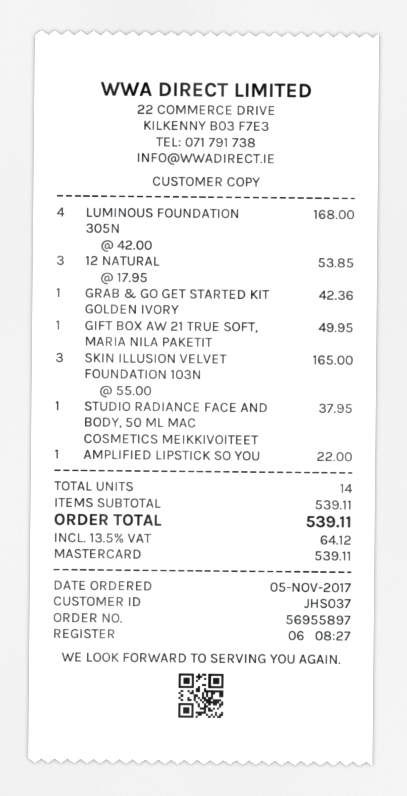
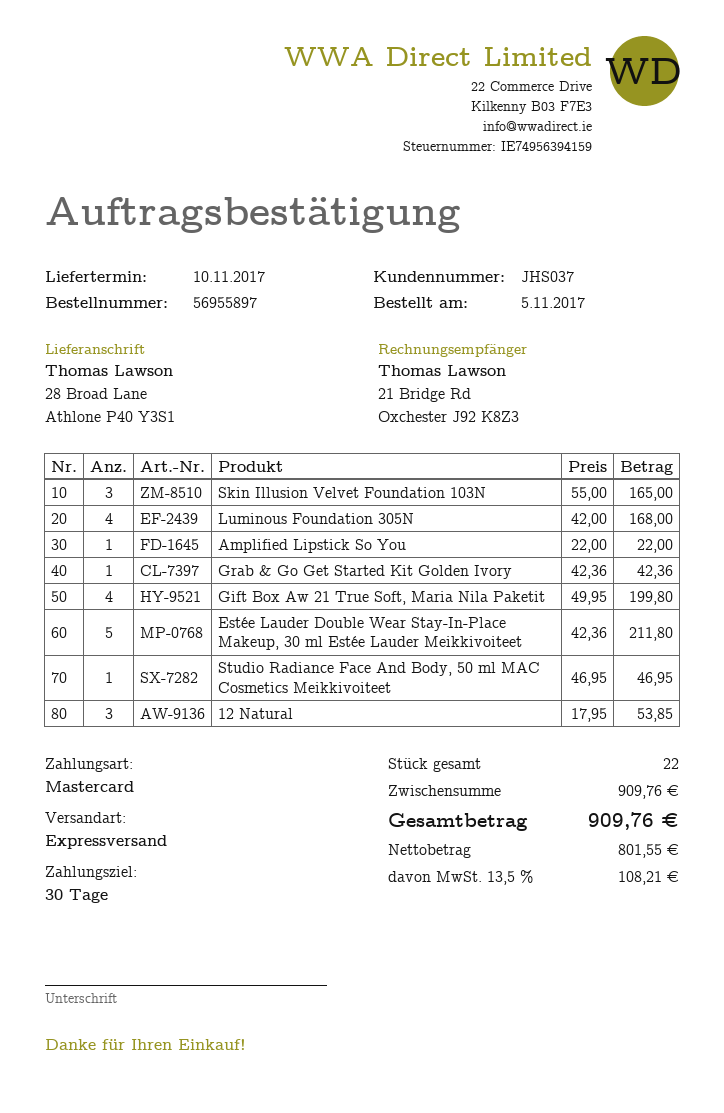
GIFT BOX AW 21 TRUE SOFT, MARIA NILA PAKETIT: 1 x 49.95 = 49.95 -> 4 x 49.95 = 199.80
STUDIO RADIANCE FACE AND BODY, 50 ML MAC COSMETICS MEIKKIVOITEET: 1 x 37.95 = 37.95 -> 1 x 46.95 = 46.95
Estée Lauder Double Wear Stay-In-Place Makeup, 30 ml Estée Lauder Meikkivoiteet: none -> 5 x 42.36 = 211.80
total quantity: 14 -> 22
subtotal: 539.11 -> 909.76
tax: 13.5% = 64.12 -> 13.5% = 108.21
total: 539.11 -> 909.76

